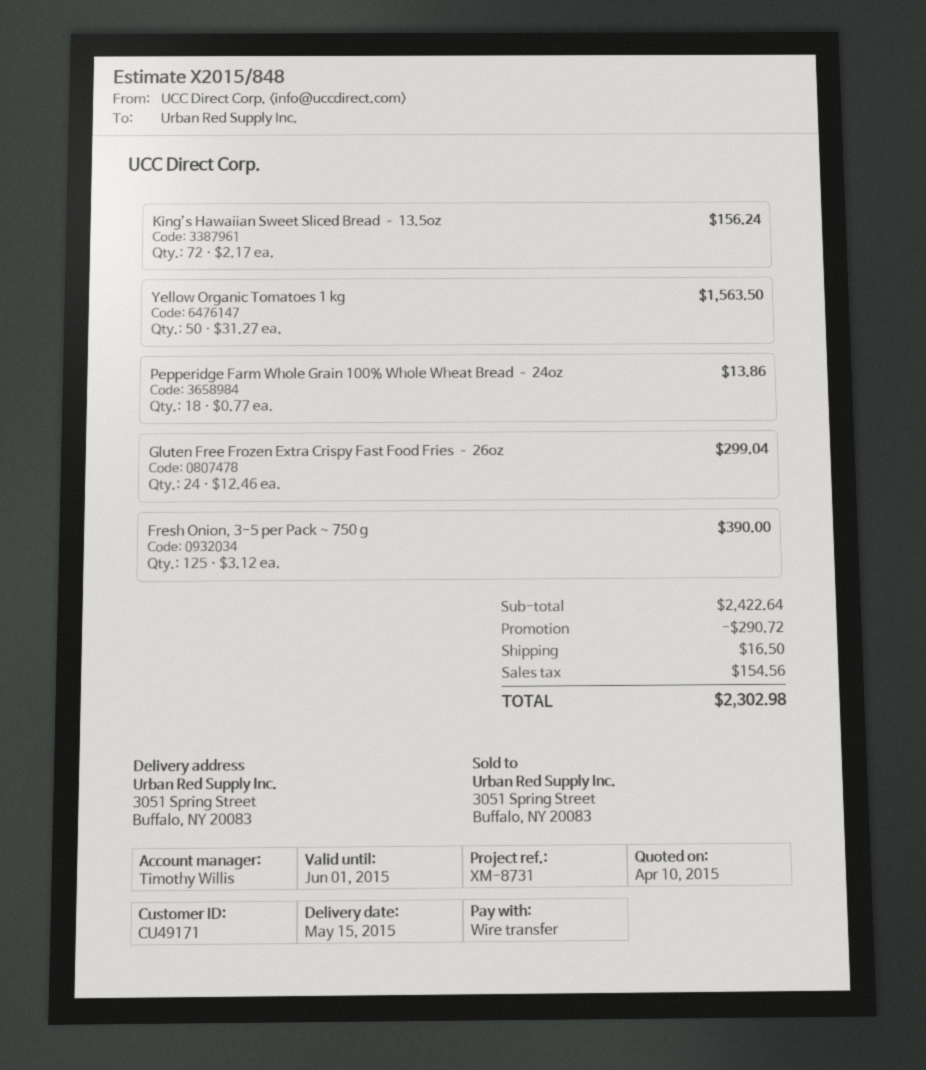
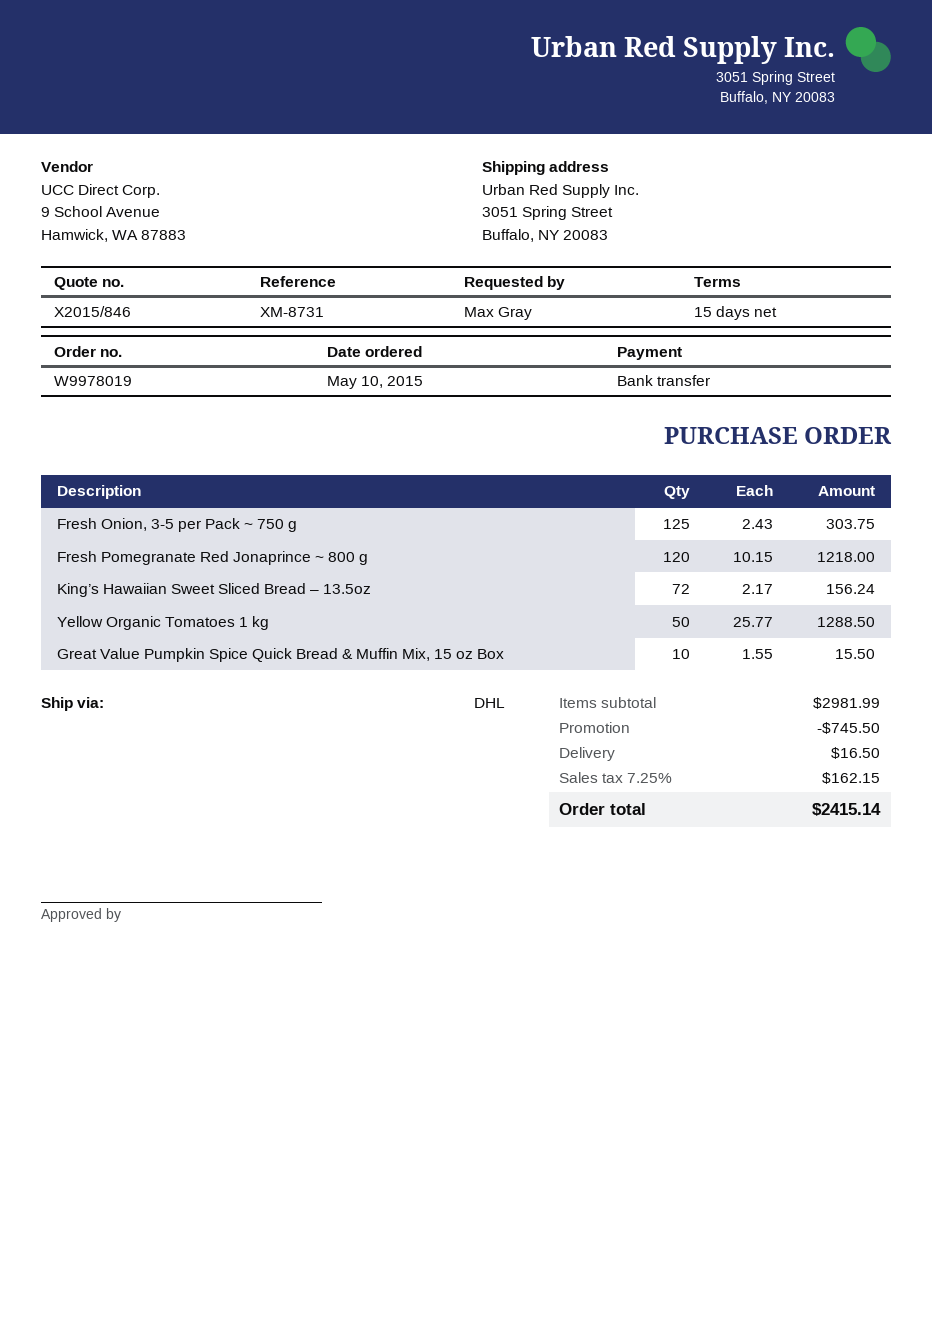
quote number: X2015/848 -> X2015/846
Yellow Organic Tomatoes 1 kg: 50 x 31.27 = 1563.50 -> 50 x 25.77 = 1288.50
Pepperidge Farm Whole Grain 100% Whole Wheat Bread – 24oz: 18 x 0.77 = 13.86 -> none
Gluten Free Frozen Extra Crispy Fast Food Fries – 26oz: 24 x 12.46 = 299.04 -> none
Fresh Onion, 3-5 per Pack ~ 750 g: 125 x 3.12 = 390.00 -> 125 x 2.43 = 303.75
Fresh Pomegranate Red Jonaprince ~ 800 g: none -> 120 x 10.15 = 1218.00
Great Value Pumpkin Spice Quick Bread & Muffin Mix, 15 oz Box: none -> 10 x 1.55 = 15.50
subtotal: 2422.64 -> 2981.99
discount: 290.72 -> 745.50
tax: 154.56 -> 162.15
total: 2302.98 -> 2415.14

